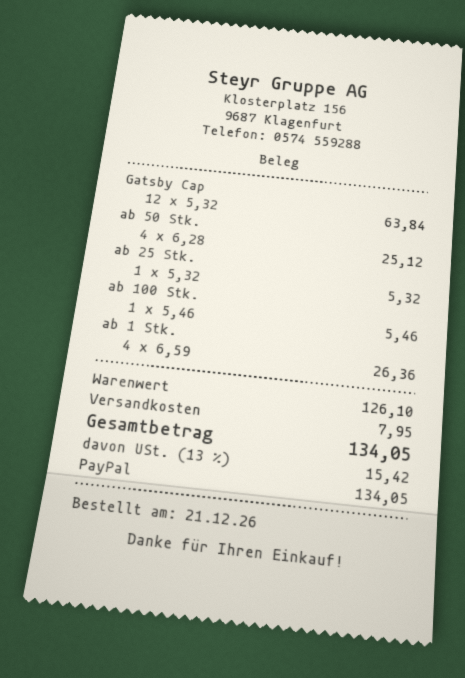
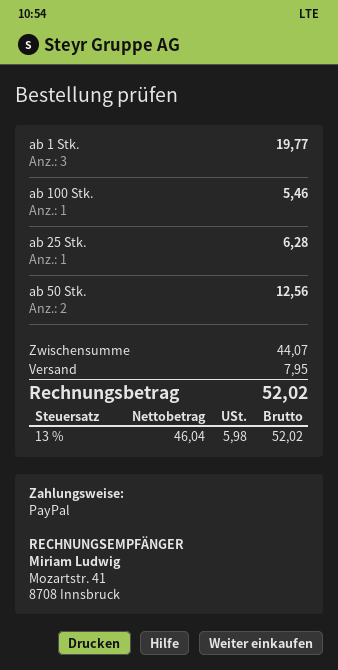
Gatsby Cap: 12 for 63.84 -> none
ab 50 Stk.: 4 for 25.12 -> 2 for 12.56
ab 25 Stk.: 1 for 5.32 -> 1 for 6.28
ab 1 Stk.: 4 for 26.36 -> 3 for 19.77
subtotal: 126.10 -> 44.07
tax: 13% = 15.42 -> 13% = 5.98
total: 134.05 -> 52.02

